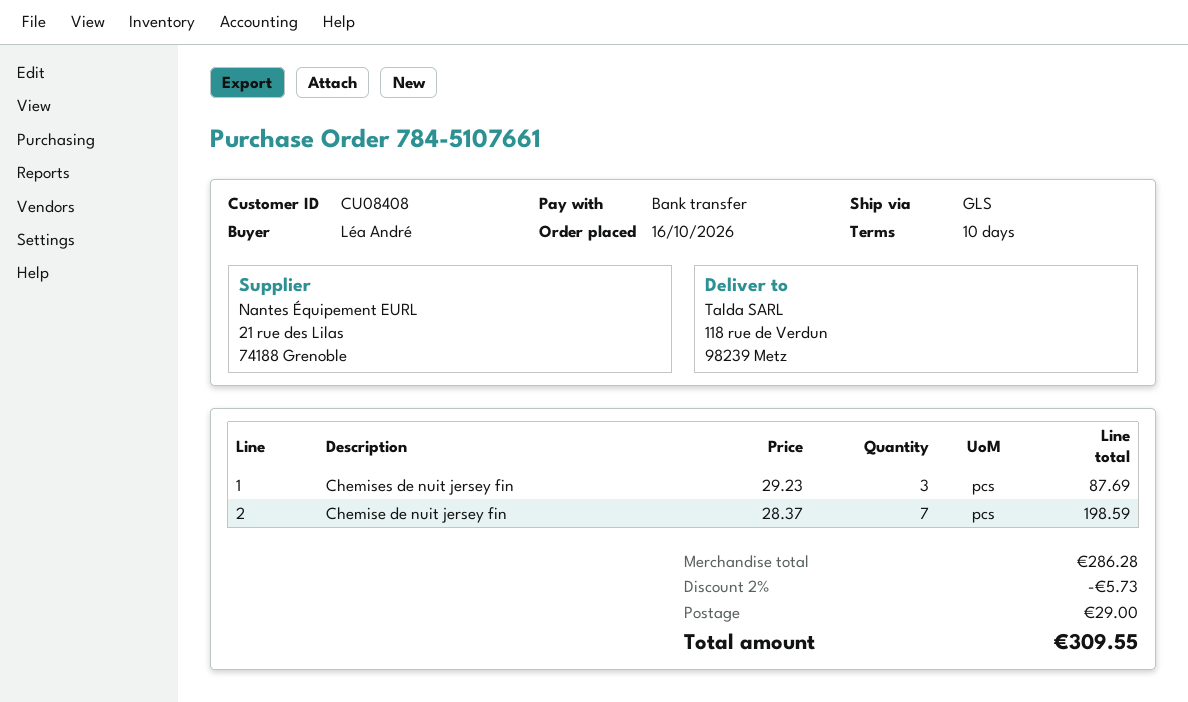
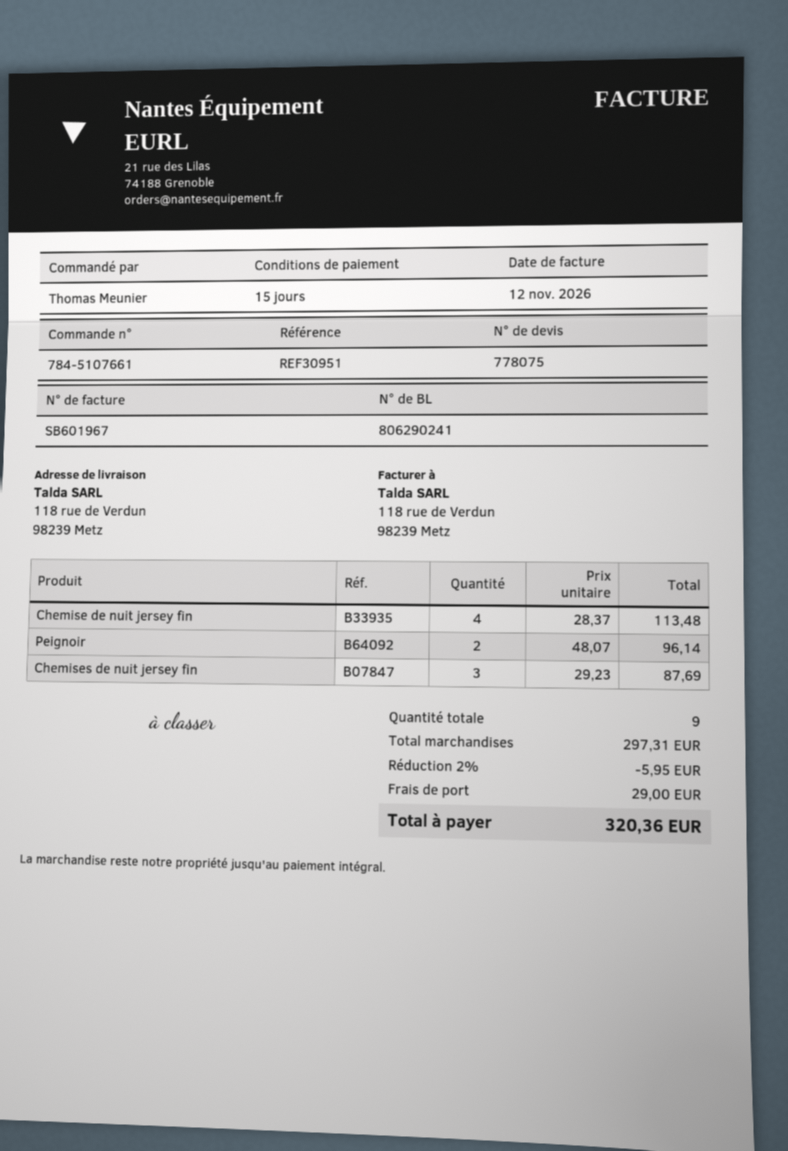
payment terms: 10 days -> 15 days
ordered by: Léa André -> Thomas Meunier
Chemise de nuit jersey fin: 7 x 28.37 = 198.59 -> 4 x 28.37 = 113.48
Peignoir: none -> 2 x 48.07 = 96.14
subtotal: 286.28 -> 297.31
discount: 2% = 5.73 -> 2% = 5.95
total: 309.55 -> 320.36

